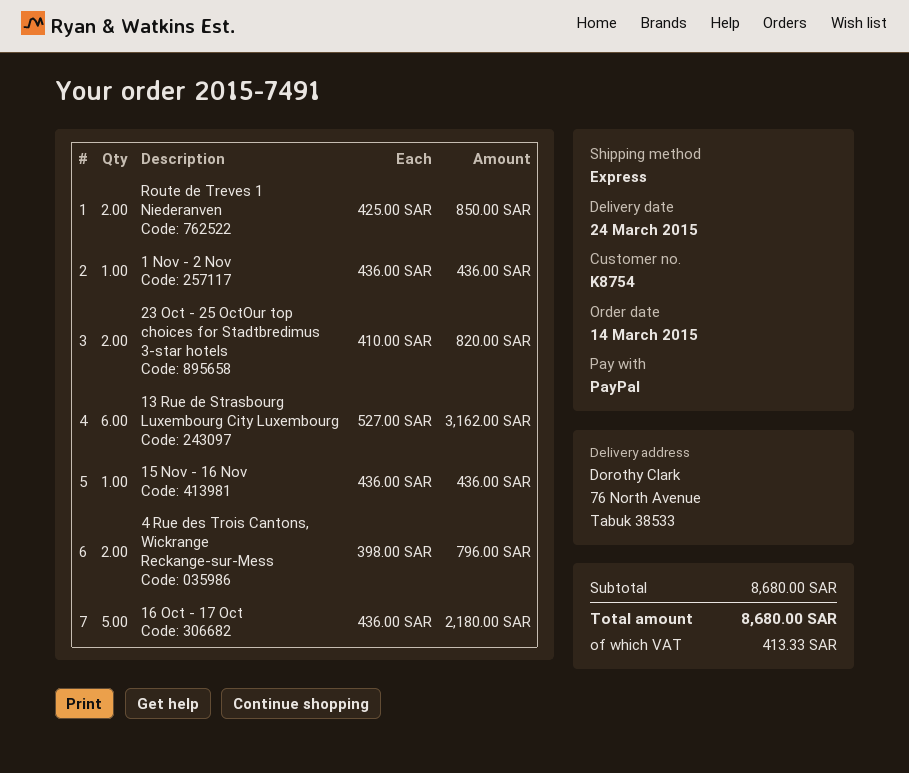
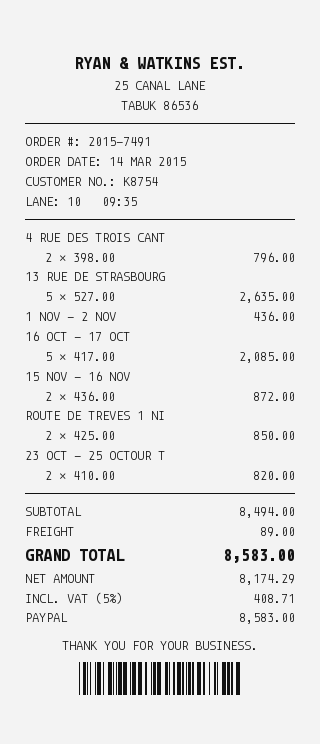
13 Rue de Strasbourg Luxembourg City Luxembourg: 6 x 527.00 = 3162.00 -> 5 x 527.00 = 2635.00
15 Nov - 16 Nov: 1 x 436.00 = 436.00 -> 2 x 436.00 = 872.00
16 Oct - 17 Oct: 5 x 436.00 = 2180.00 -> 5 x 417.00 = 2085.00
subtotal: 8680.00 -> 8494.00
shipping: none -> 89.00
tax: 413.33 -> 408.71
total: 8680.00 -> 8583.00

